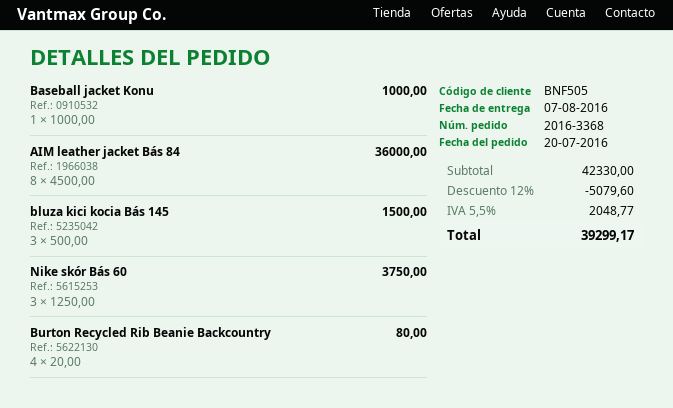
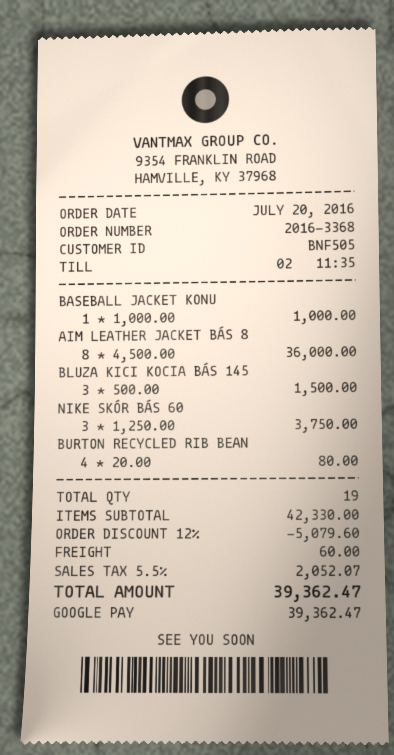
shipping: none -> 60.00
tax: 5.5% = 2048.77 -> 5.5% = 2052.07
total: 39299.17 -> 39362.47

